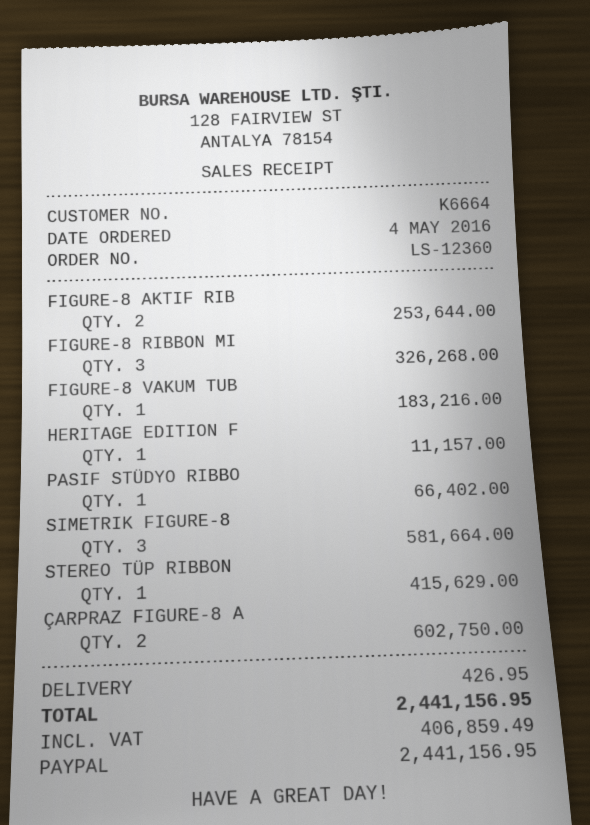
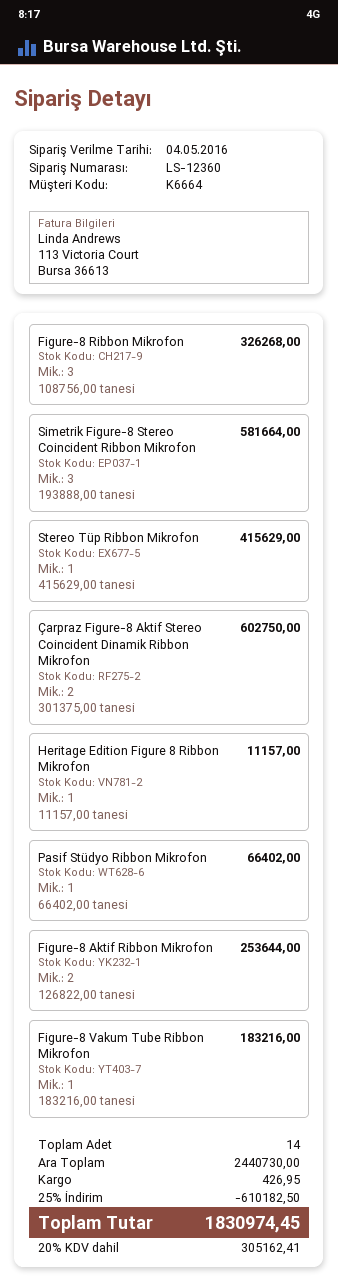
discount: none -> 25% = 610182.50
tax: 406859.49 -> 305162.41
total: 2441156.95 -> 1830974.45

